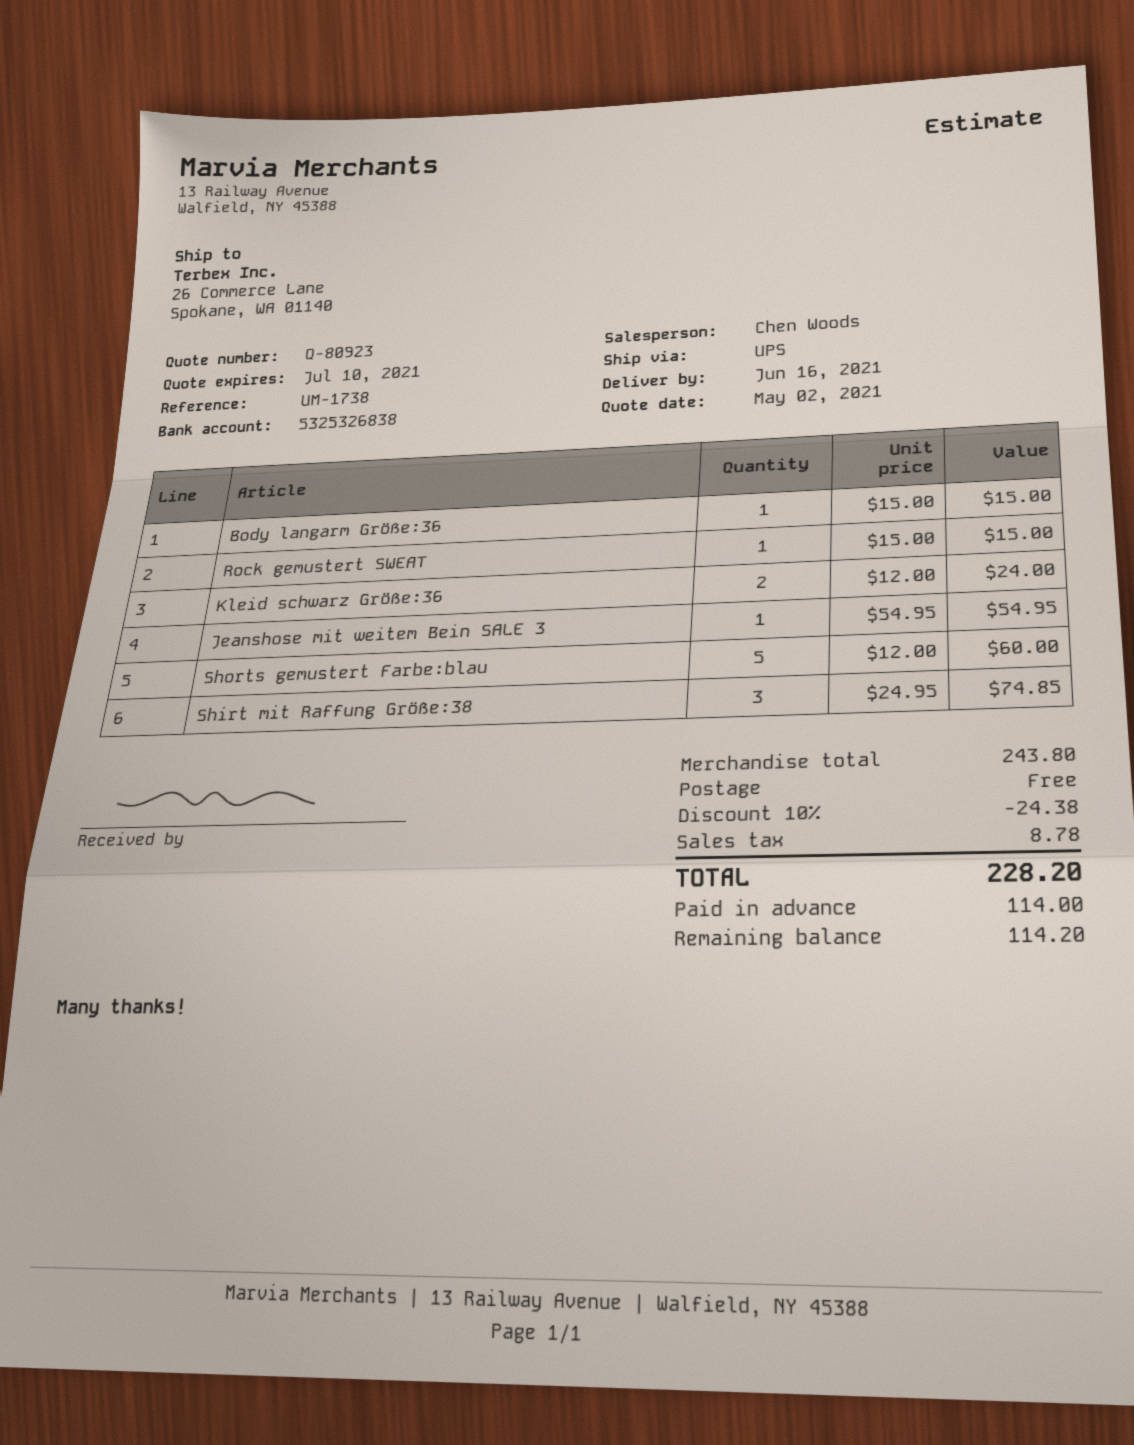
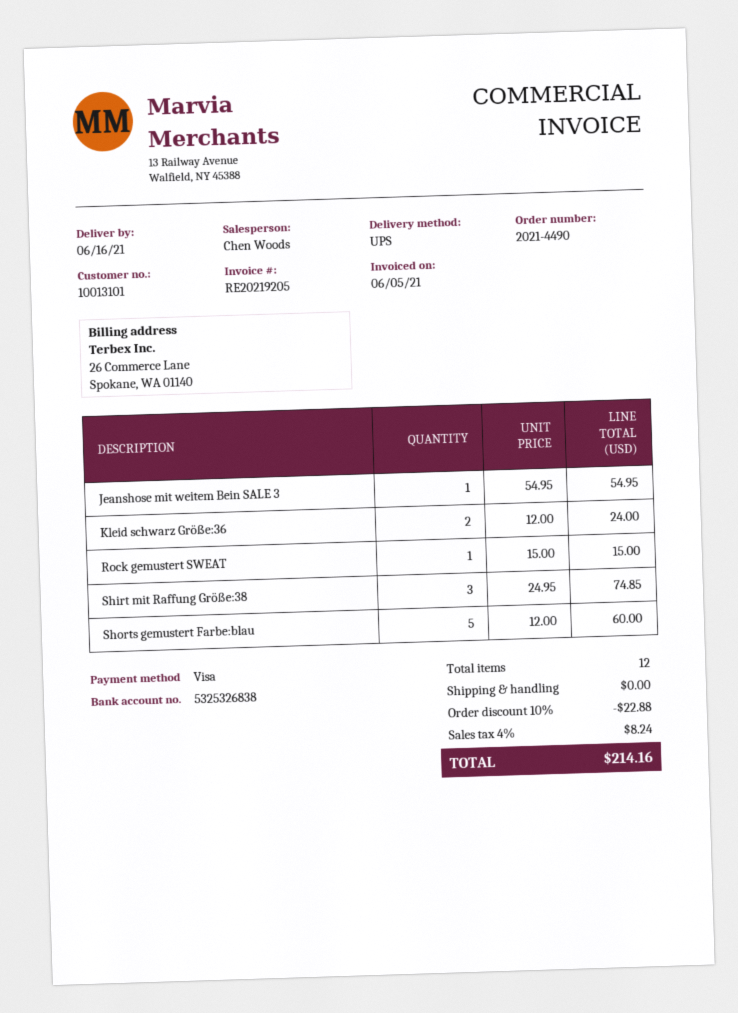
Body langarm Größe:36: 1 x 15.00 = 15.00 -> none
discount: 10% = 24.38 -> 10% = 22.88
tax: 8.78 -> 8.24
total: 228.20 -> 214.16

